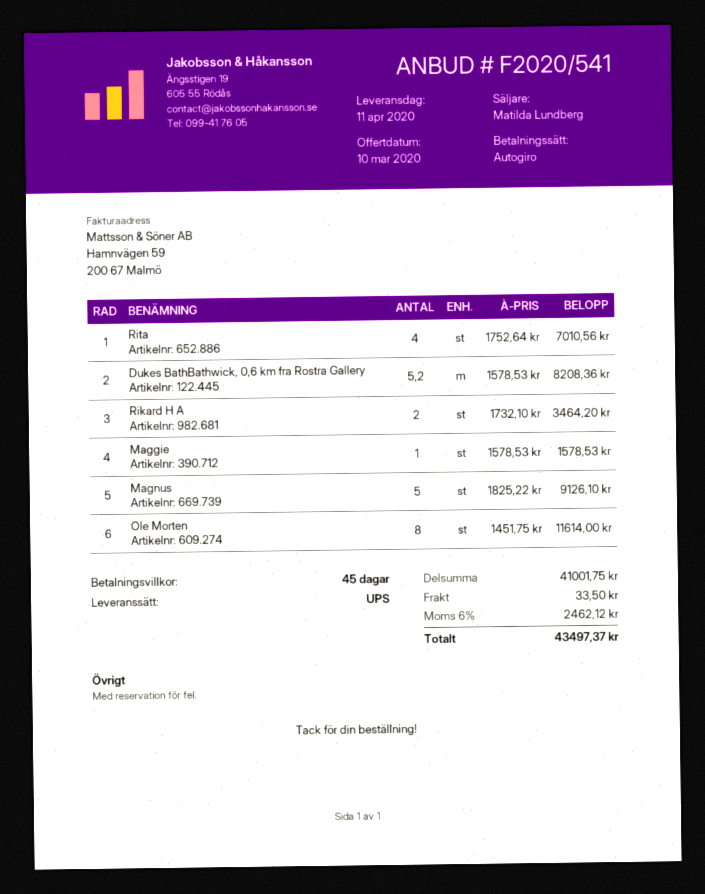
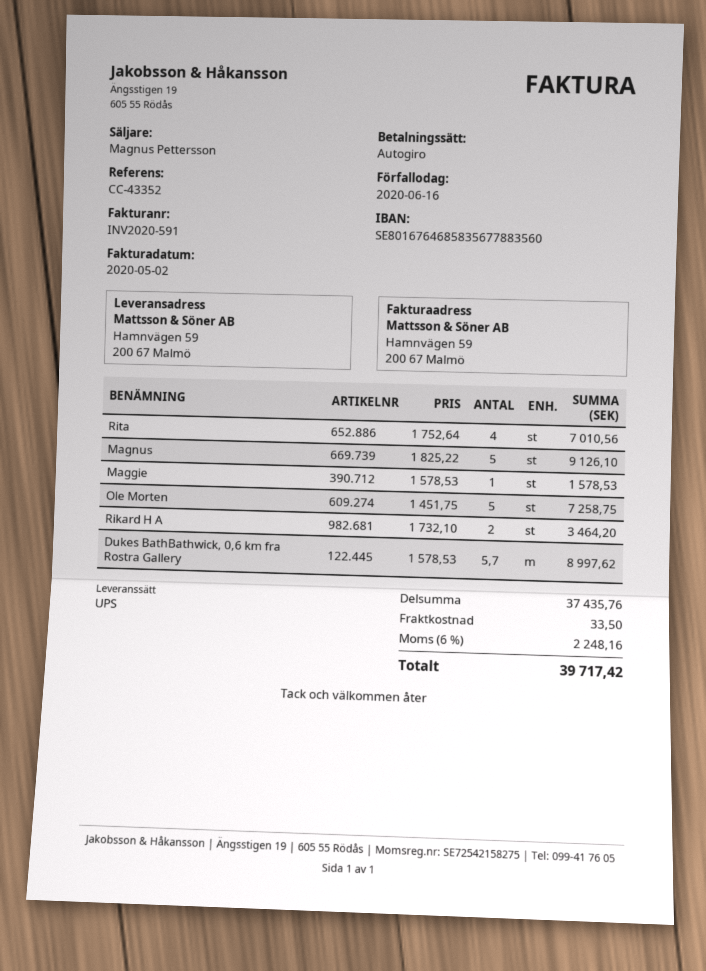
sales rep: Matilda Lundberg -> Magnus Pettersson
Dukes BathBathwick, 0,6 km fra Rostra Gallery: 5.2 x 1578.53 = 8208.36 -> 5.7 x 1578.53 = 8997.62
Ole Morten: 8 x 1451.75 = 11614.00 -> 5 x 1451.75 = 7258.75
subtotal: 41001.75 -> 37435.76
tax: 6% = 2462.12 -> 6% = 2248.16
total: 43497.37 -> 39717.42

